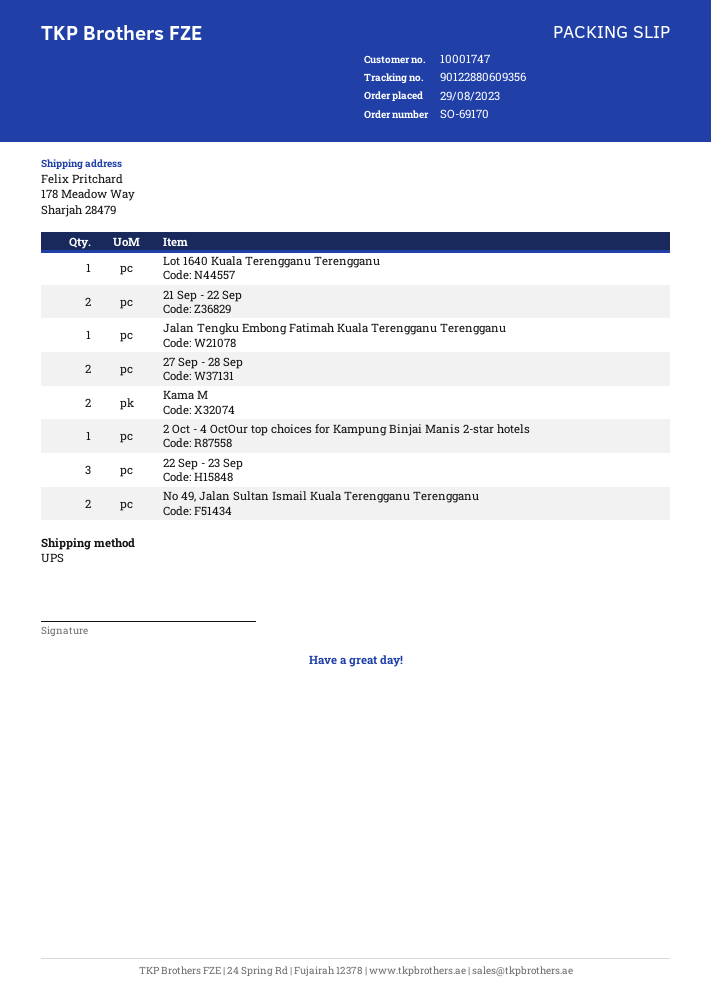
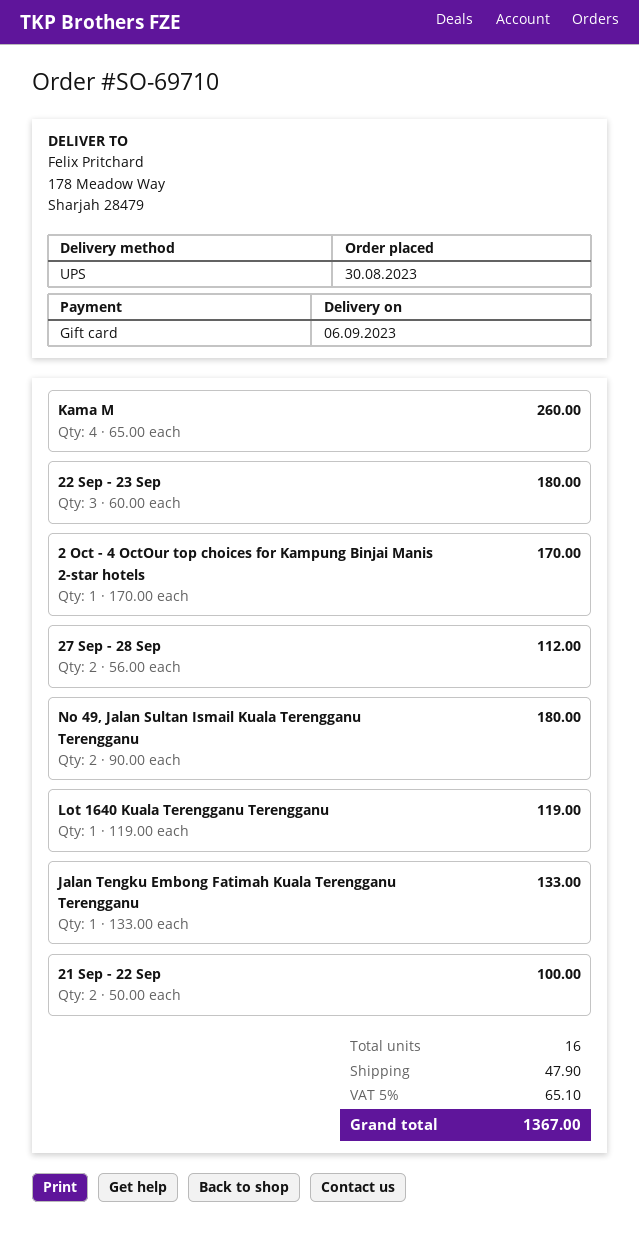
order number: SO-69170 -> SO-69710
order date: 2023-08-29 -> 2023-08-30
Kama M: 2 -> 4

